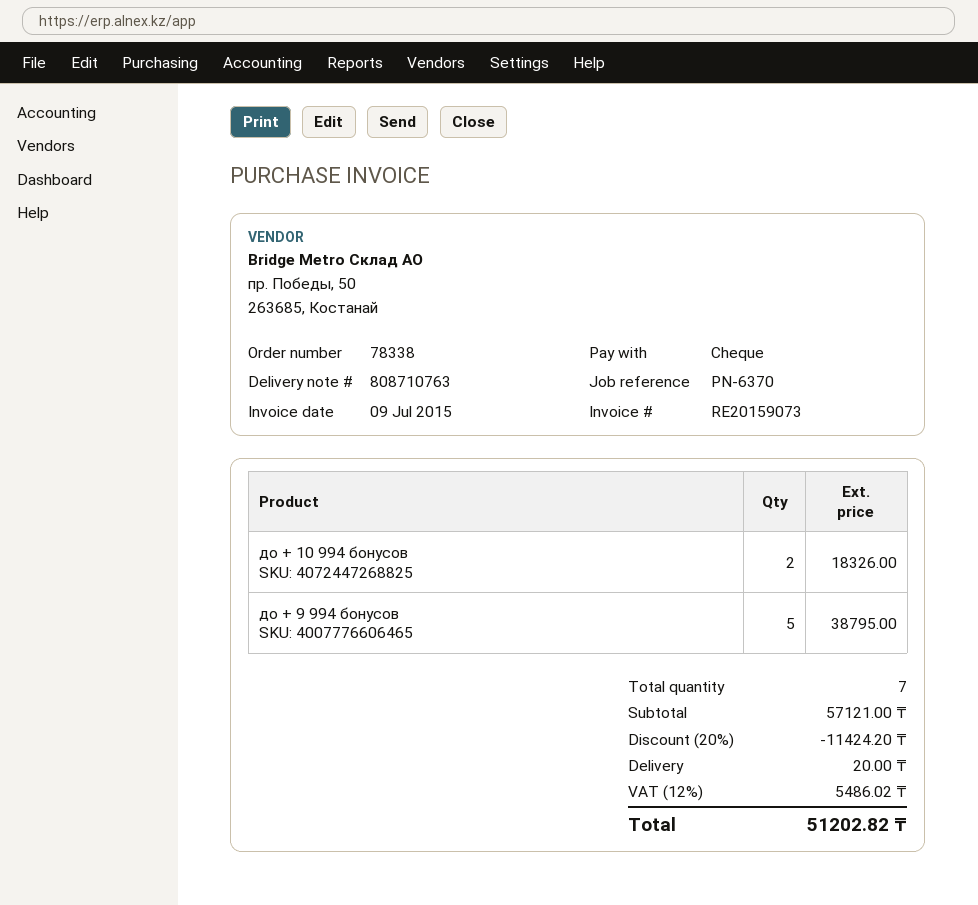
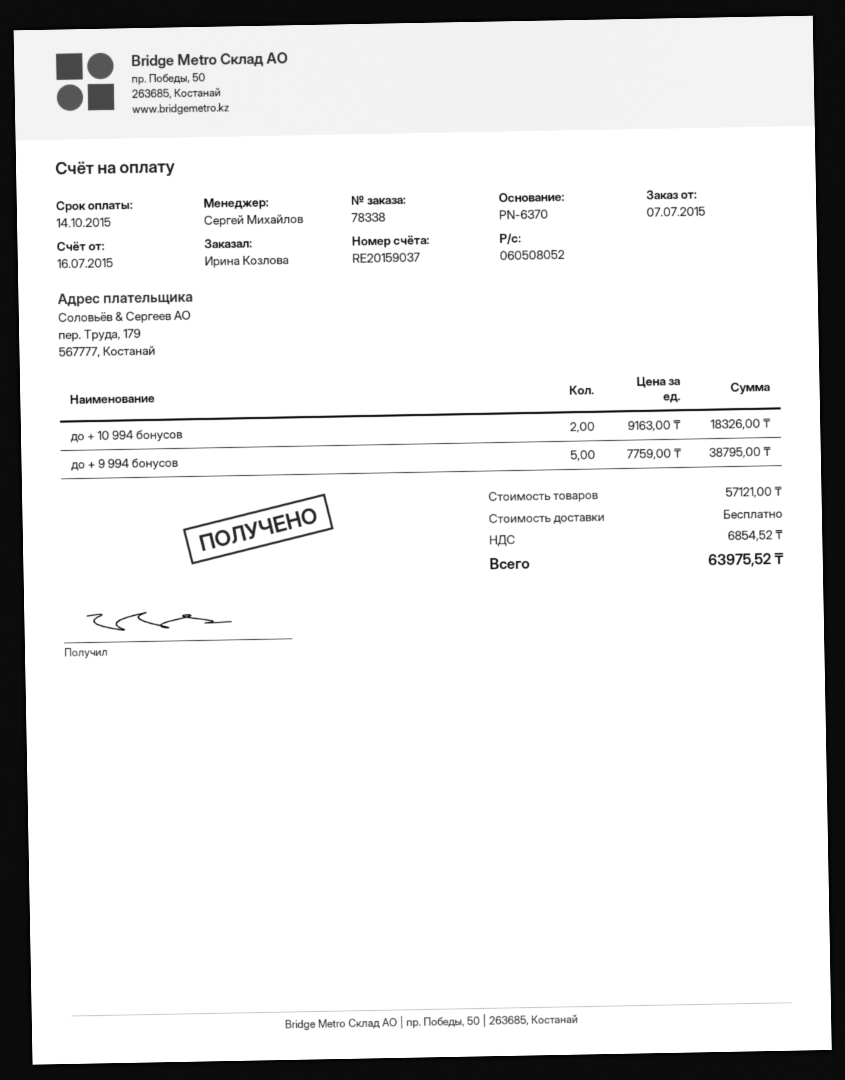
invoice number: RE20159073 -> RE20159037
invoice date: 2015-07-09 -> 2015-07-16
discount: 20% = 11424.20 -> none
shipping: 20.00 -> 0.00
tax: 5486.02 -> 6854.52
total: 51202.82 -> 63975.52

